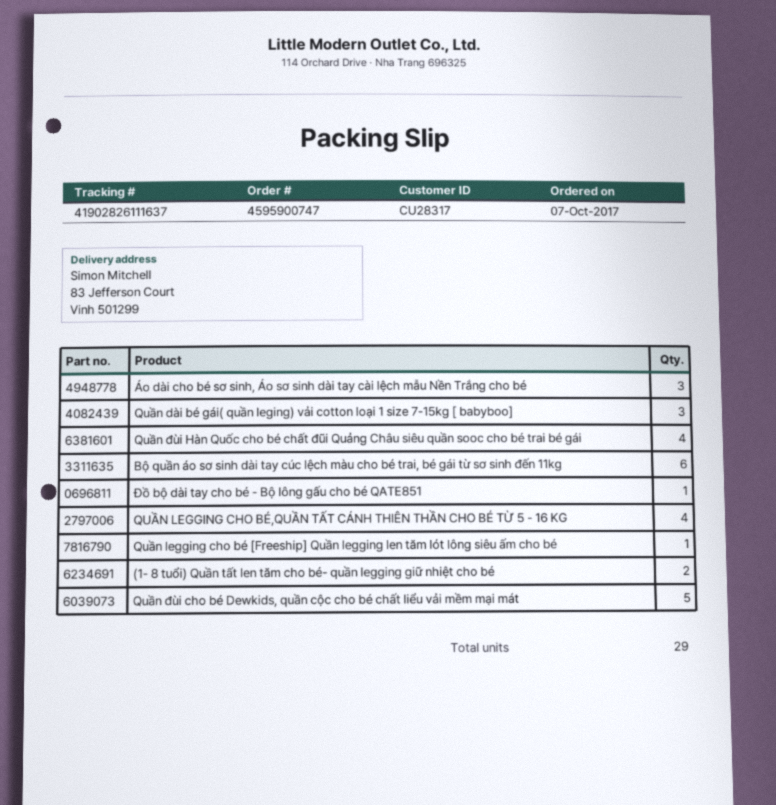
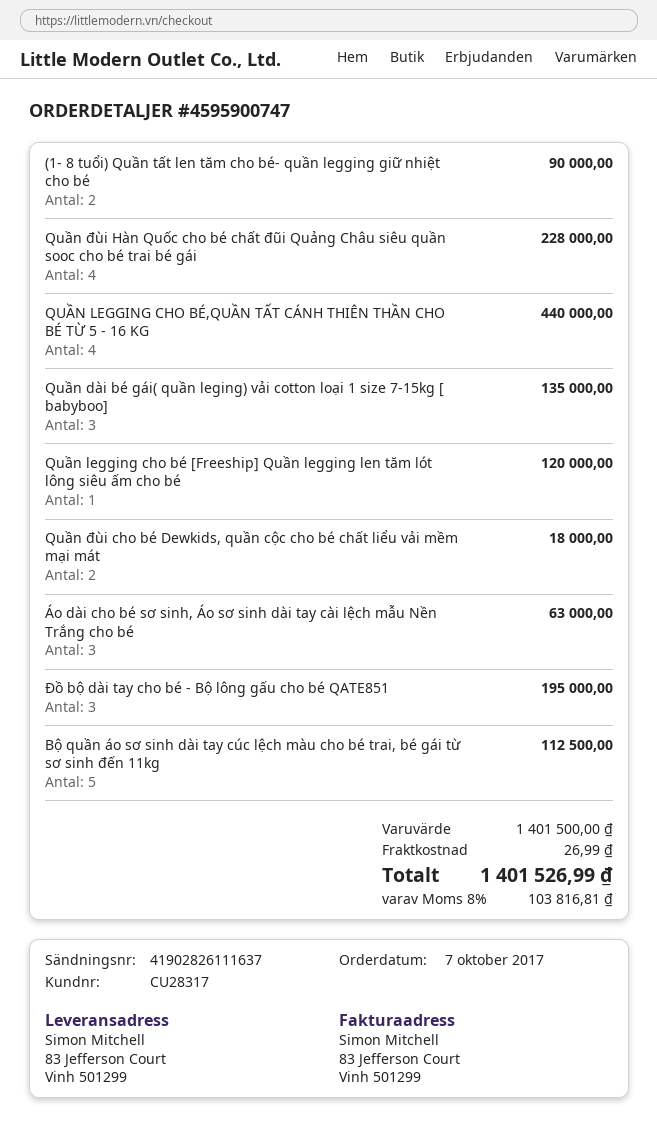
Bộ quần áo sơ sinh dài tay cúc lệch màu cho bé trai, bé gái từ sơ sinh đến 11kg: 6 -> 5
Đồ bộ dài tay cho bé - Bộ lông gấu cho bé QATE851: 1 -> 3
Quần đùi cho bé Dewkids, quần cộc cho bé chất liểu vải mềm mại mát: 5 -> 2

